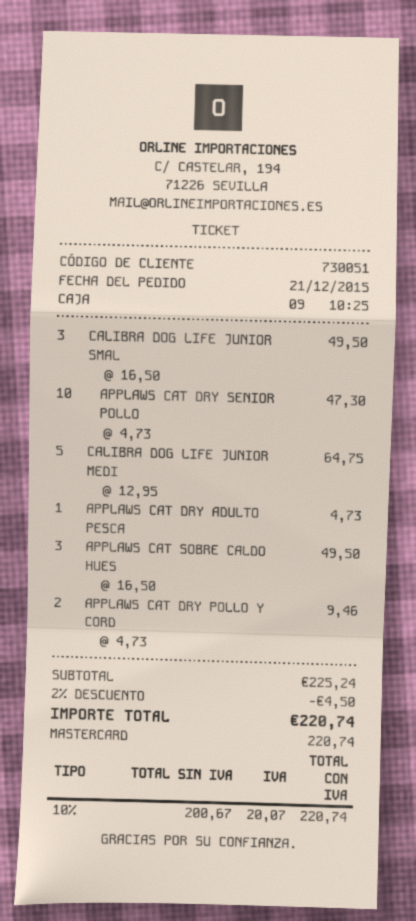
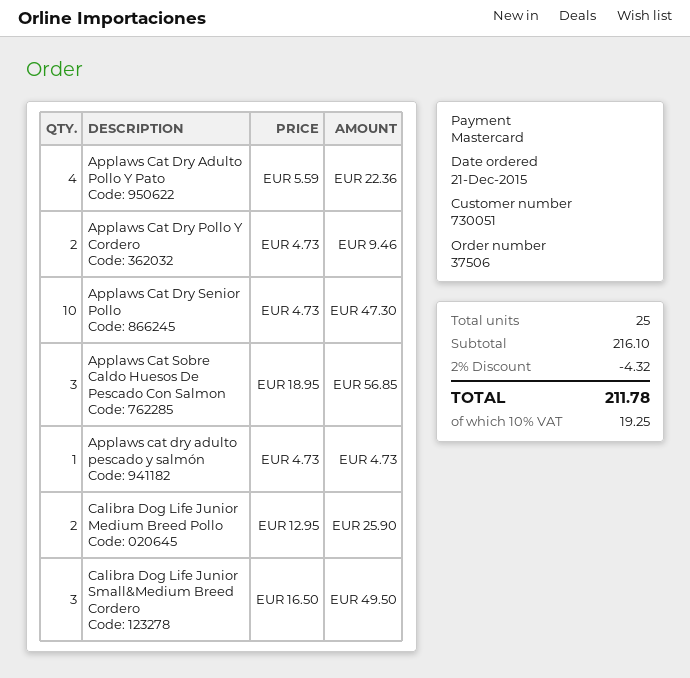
CALIBRA DOG LIFE JUNIOR MEDI: 5 x 12.95 = 64.75 -> 2 x 12.95 = 25.90
APPLAWS CAT SOBRE CALDO HUES: 3 x 16.50 = 49.50 -> 3 x 18.95 = 56.85
Applaws Cat Dry Adulto Pollo Y Pato: none -> 4 x 5.59 = 22.36
subtotal: 225.24 -> 216.10
discount: 2% = 4.50 -> 2% = 4.32
tax: 10% = 20.07 -> 10% = 19.25
total: 220.74 -> 211.78

